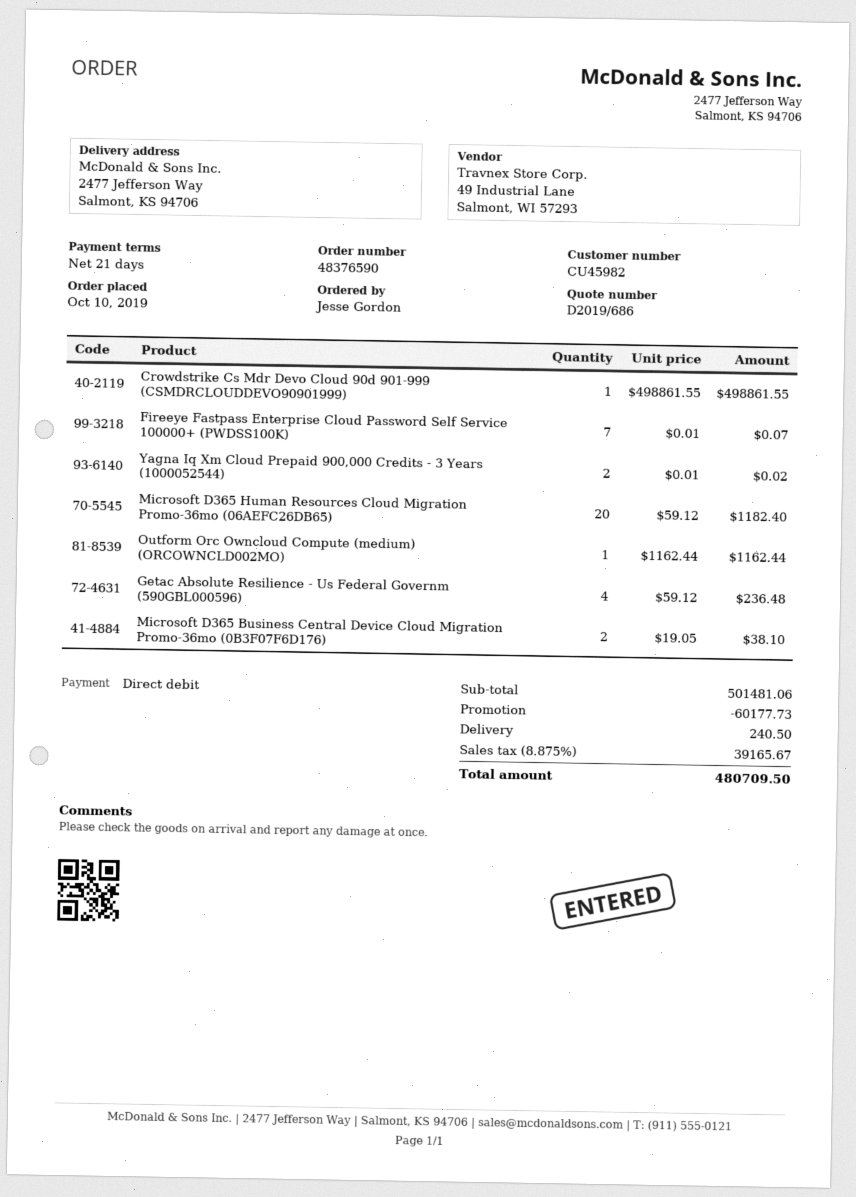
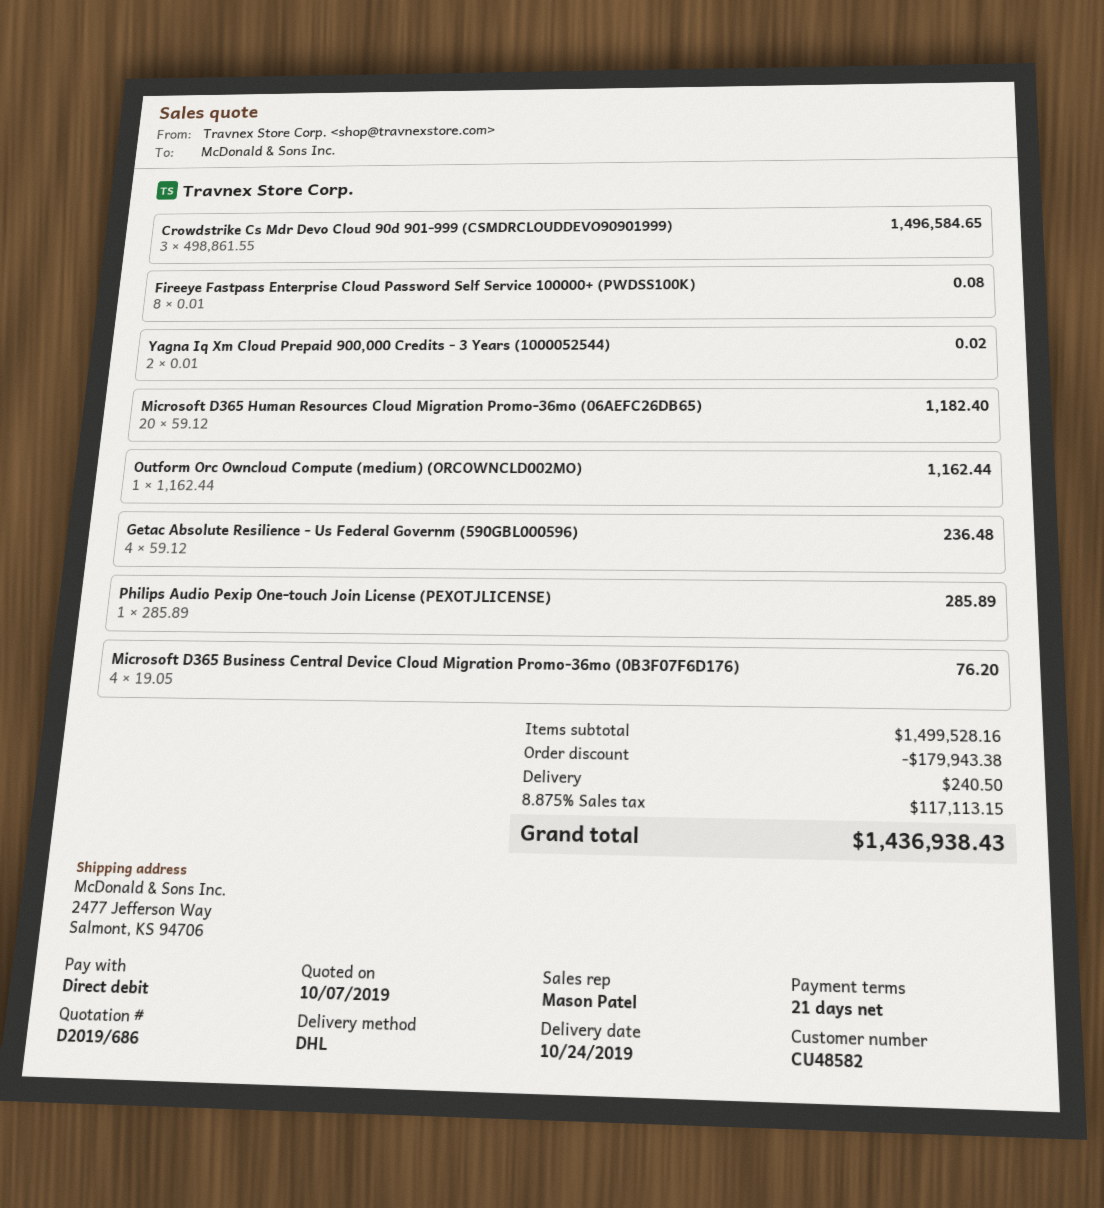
customer number: CU45982 -> CU48582
Crowdstrike Cs Mdr Devo Cloud 90d 901-999 (CSMDRCLOUDDEVO90901999): 1 x 498861.55 = 498861.55 -> 3 x 498861.55 = 1496584.65
Fireeye Fastpass Enterprise Cloud Password Self Service 100000+ (PWDSS100K): 7 x 0.01 = 0.07 -> 8 x 0.01 = 0.08
Microsoft D365 Business Central Device Cloud Migration Promo-36mo (0B3F07F6D176): 2 x 19.05 = 38.10 -> 4 x 19.05 = 76.20
Philips Audio Pexip One-touch Join License (PEXOTJLICENSE): none -> 1 x 285.89 = 285.89
subtotal: 501481.06 -> 1499528.16
discount: 60177.73 -> 179943.38
tax: 8.875% = 39165.67 -> 8.875% = 117113.15
total: 480709.50 -> 1436938.43

